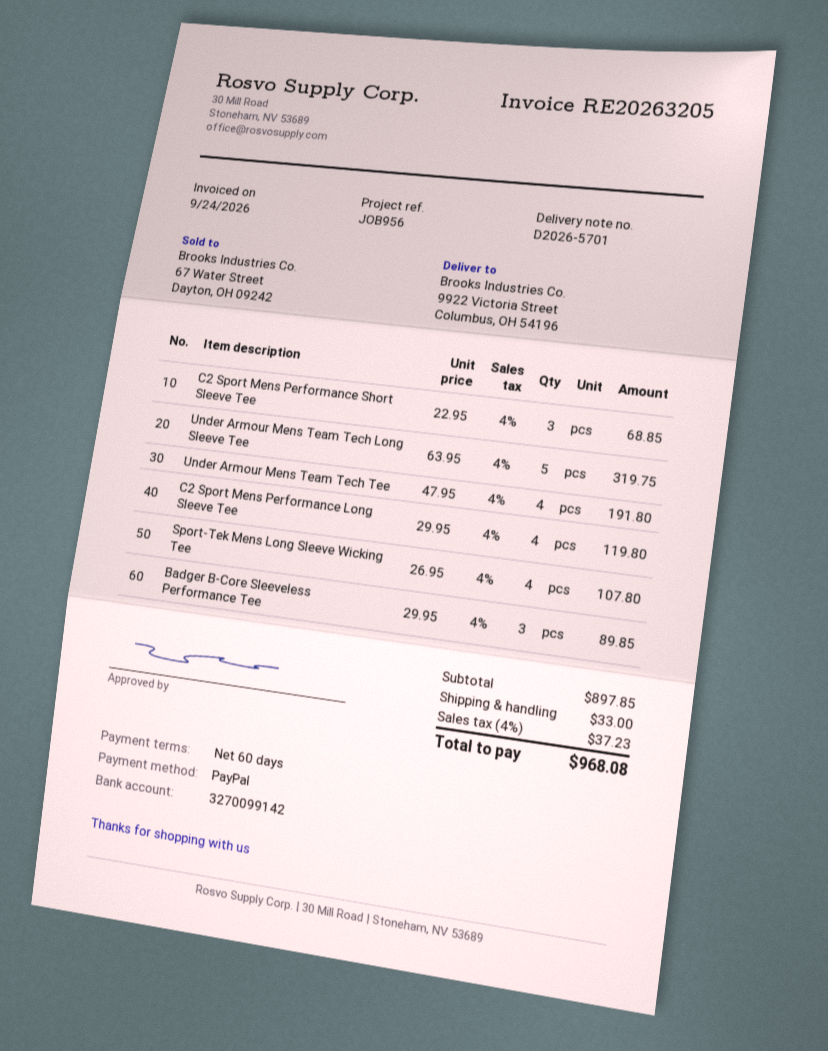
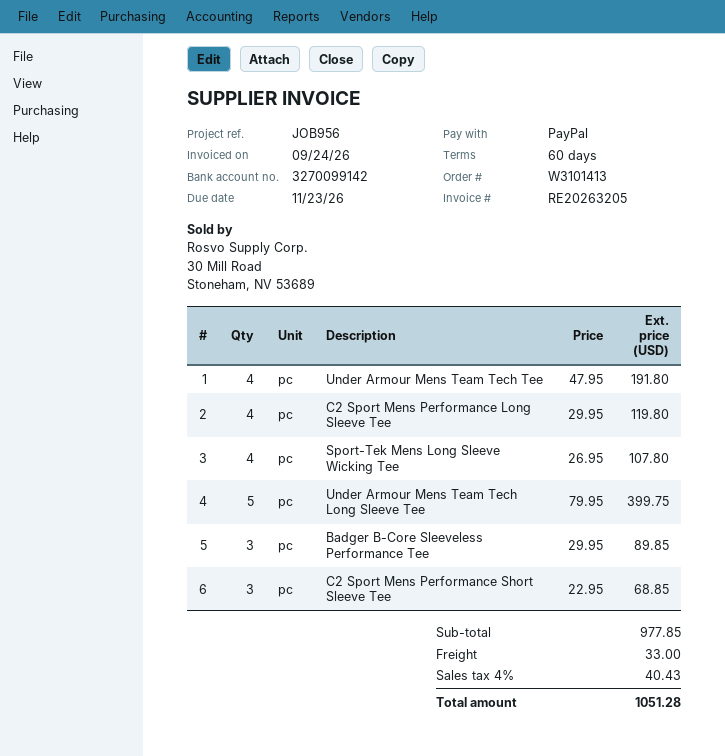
Under Armour Mens Team Tech Long Sleeve Tee: 5 x 63.95 = 319.75 -> 5 x 79.95 = 399.75
subtotal: 897.85 -> 977.85
tax: 4% = 37.23 -> 4% = 40.43
total: 968.08 -> 1051.28

